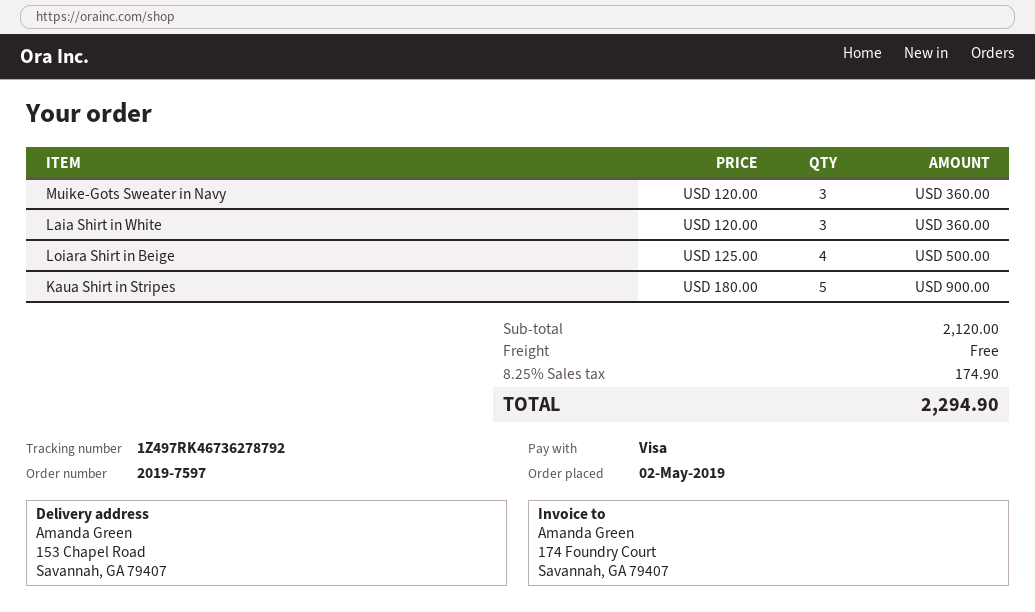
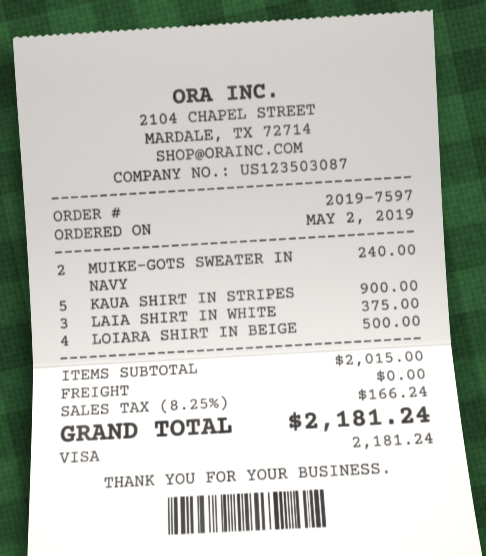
Muike-Gots Sweater in Navy: 3 for 360.00 -> 2 for 240.00
Laia Shirt in White: 3 for 360.00 -> 3 for 375.00
subtotal: 2120.00 -> 2015.00
tax: 8.25% = 174.90 -> 8.25% = 166.24
total: 2294.90 -> 2181.24

